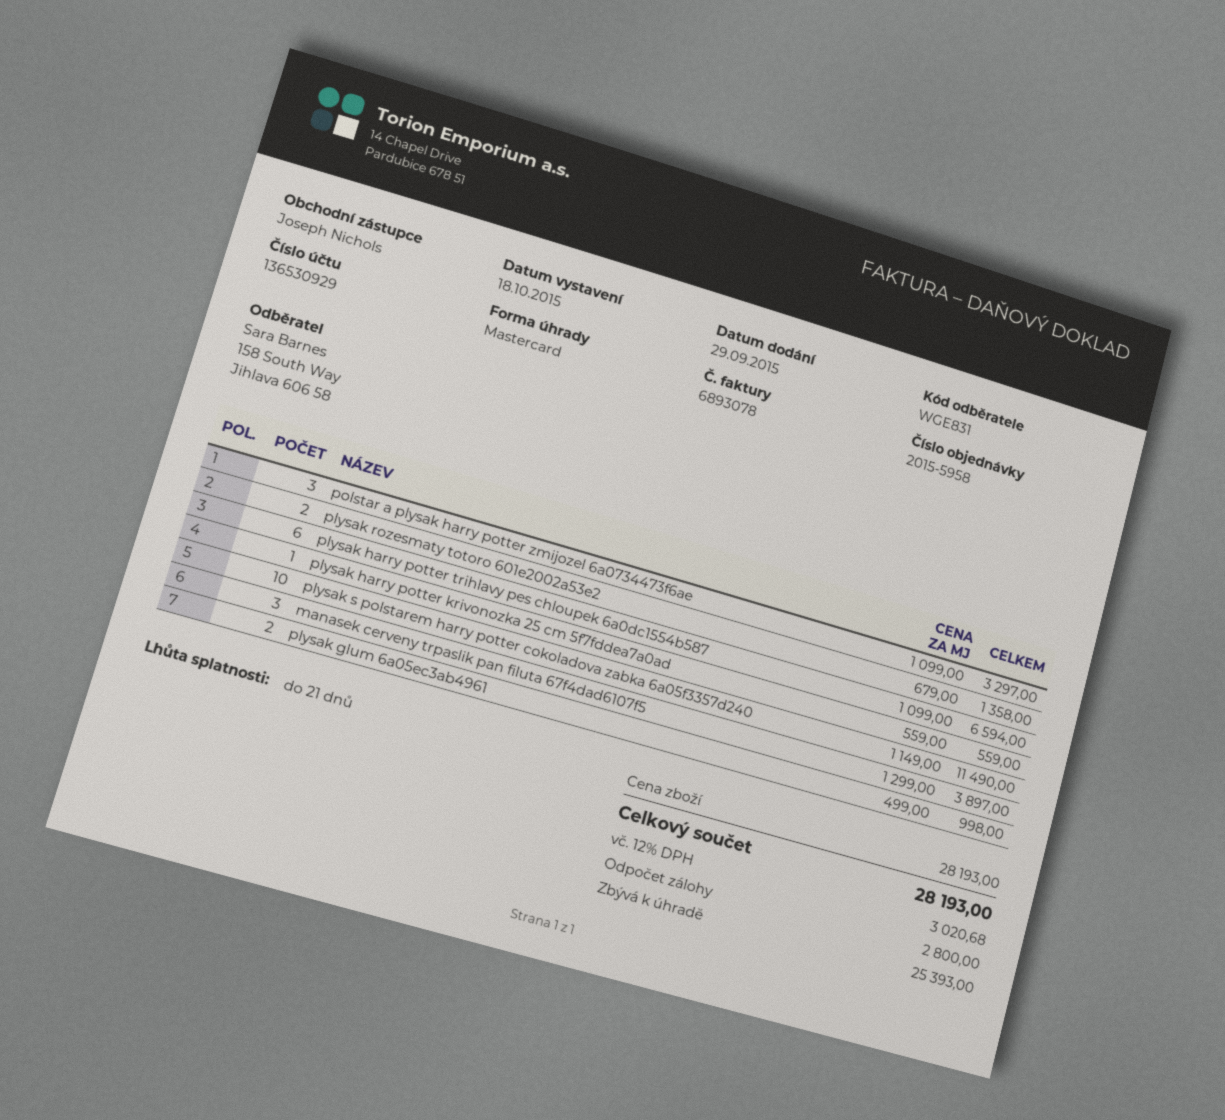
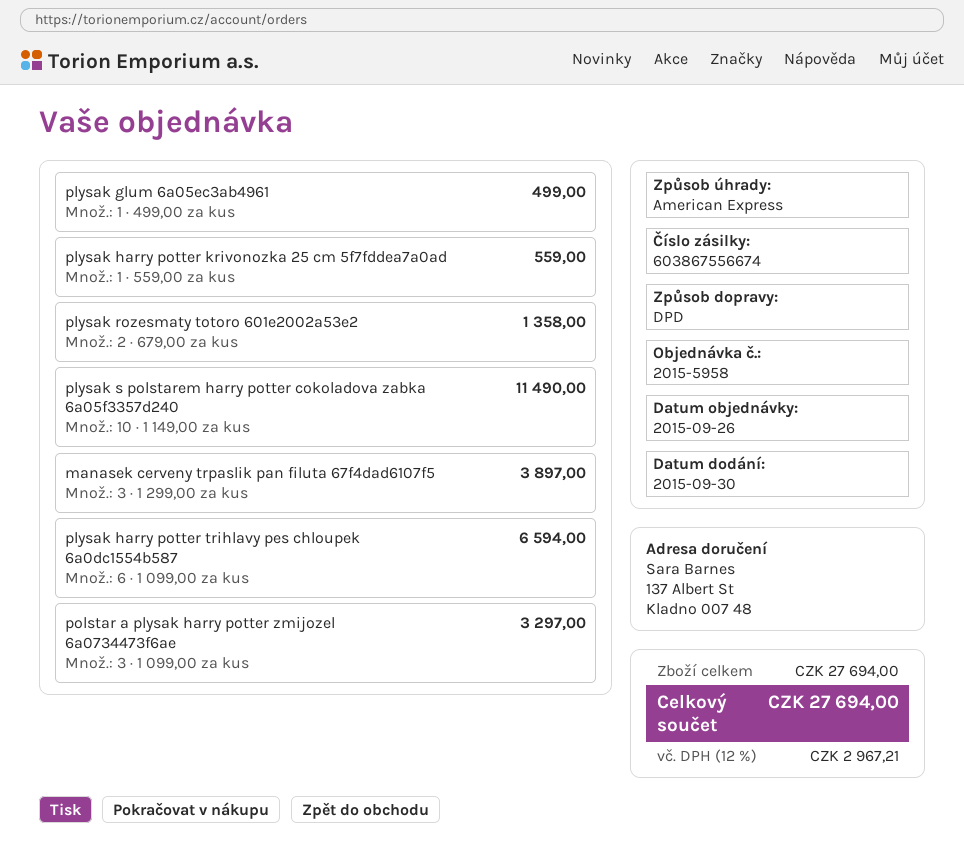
delivery date: 2015-09-29 -> 2015-09-30
payment method: Mastercard -> American Express
plysak glum 6a05ec3ab4961: 2 x 499.00 = 998.00 -> 1 x 499.00 = 499.00
subtotal: 28193.00 -> 27694.00
tax: 12% = 3020.68 -> 12% = 2967.21
total: 28193.00 -> 27694.00

